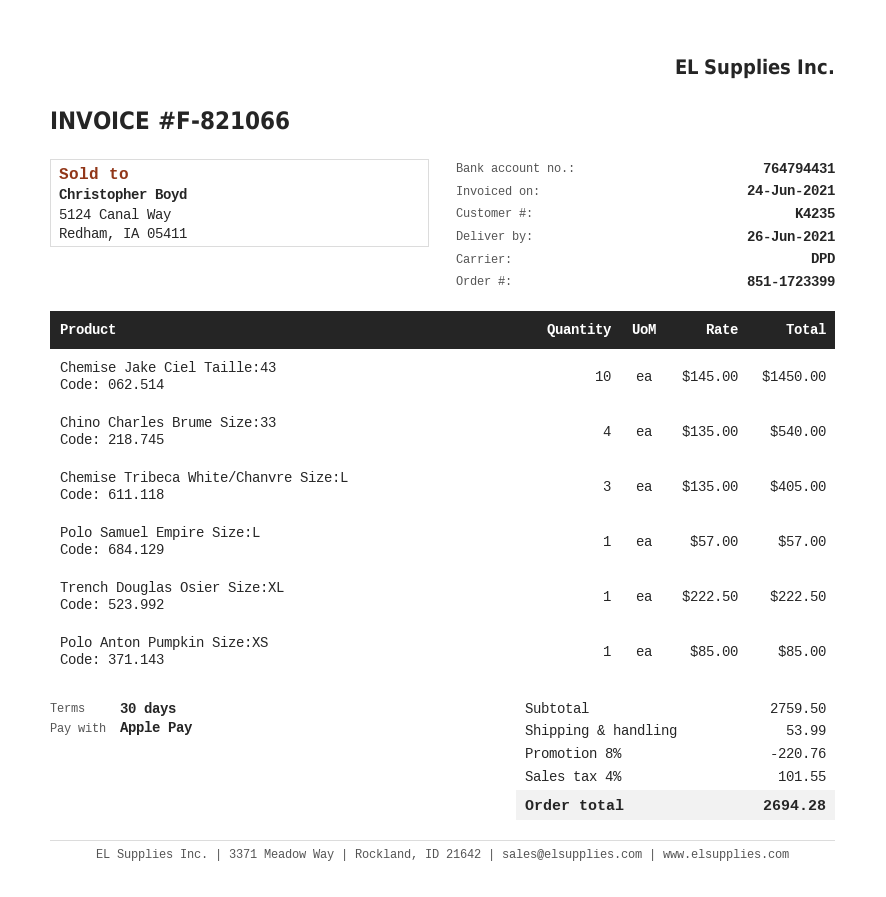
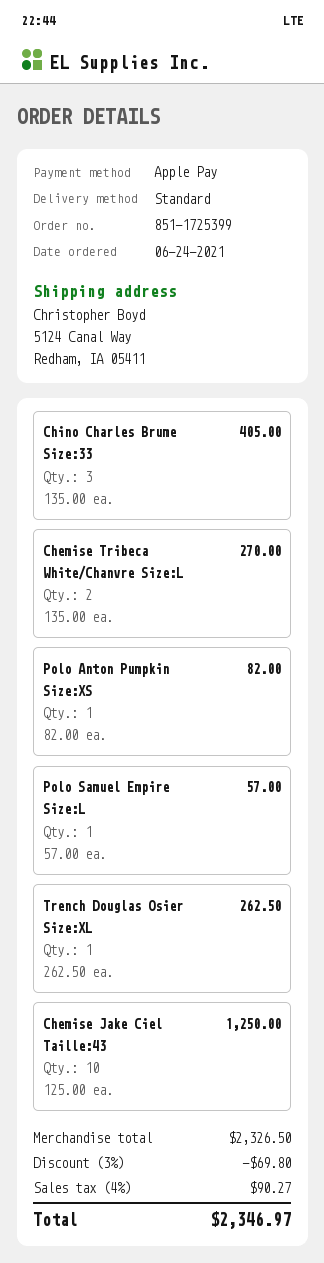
order number: 851-1723399 -> 851-1725399
shipping method: DPD -> standard
Chemise Jake Ciel Taille:43: 10 x 145.00 = 1450.00 -> 10 x 125.00 = 1250.00
Chino Charles Brume Size:33: 4 x 135.00 = 540.00 -> 3 x 135.00 = 405.00
Chemise Tribeca White/Chanvre Size:L: 3 x 135.00 = 405.00 -> 2 x 135.00 = 270.00
Trench Douglas Osier Size:XL: 1 x 222.50 = 222.50 -> 1 x 262.50 = 262.50
Polo Anton Pumpkin Size:XS: 1 x 85.00 = 85.00 -> 1 x 82.00 = 82.00
subtotal: 2759.50 -> 2326.50
discount: 8% = 220.76 -> 3% = 69.80
shipping: 53.99 -> none
tax: 4% = 101.55 -> 4% = 90.27
total: 2694.28 -> 2346.97

